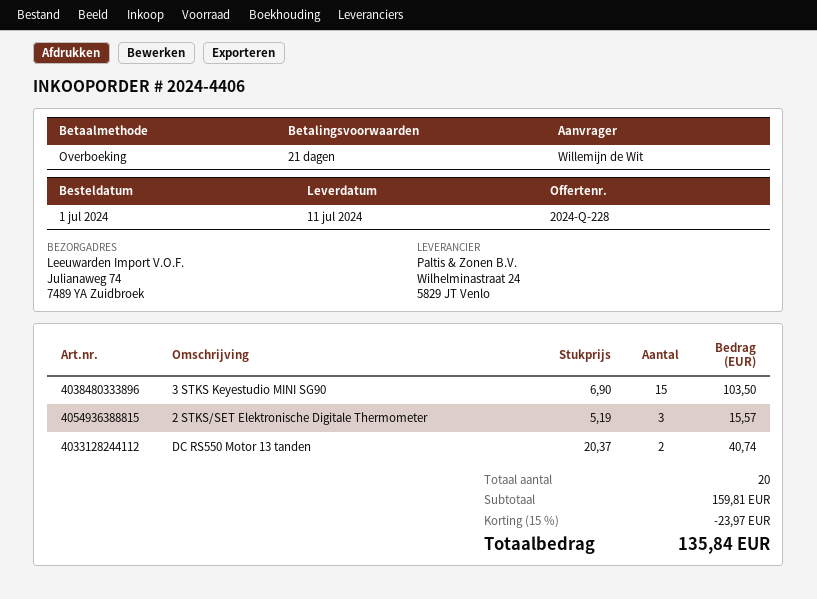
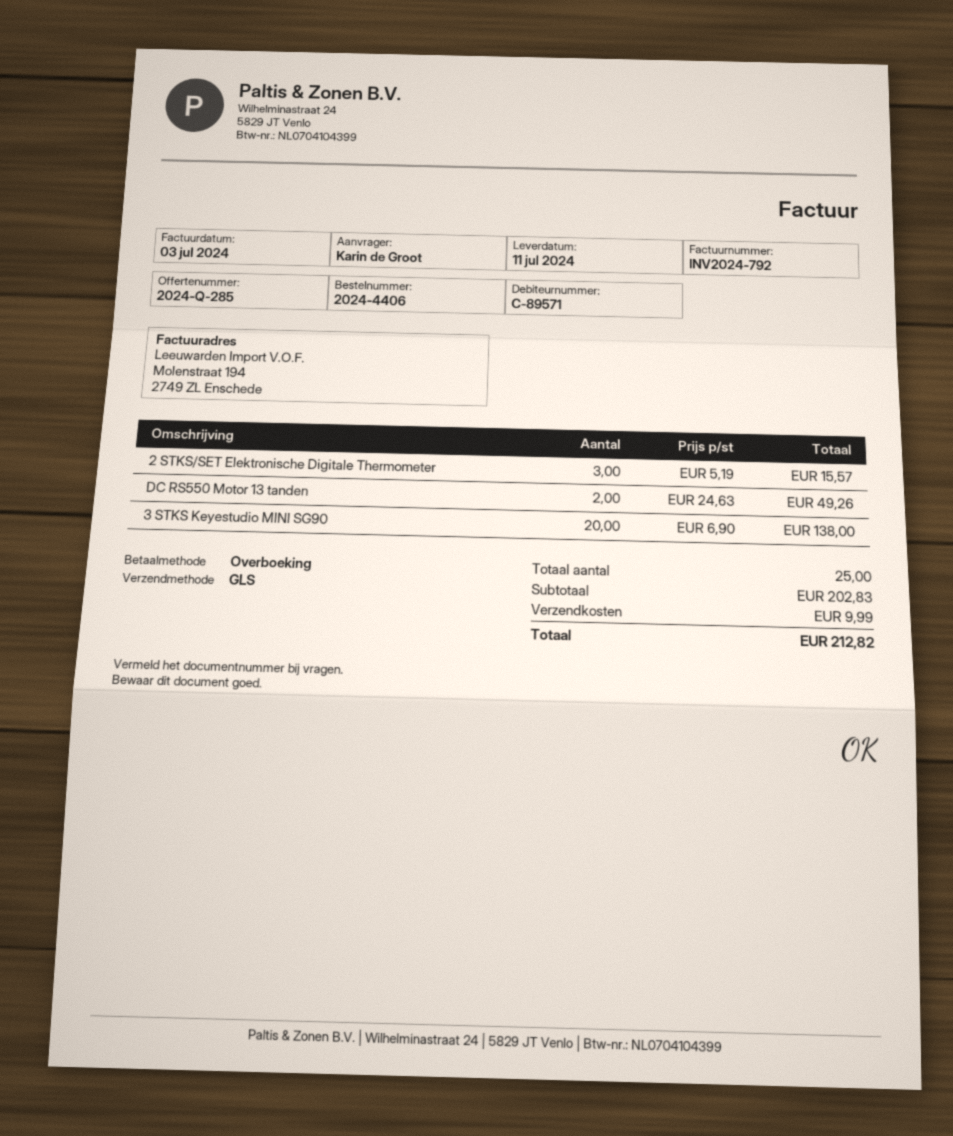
quote number: 2024-Q-228 -> 2024-Q-285
ordered by: Willemijn de Wit -> Karin de Groot
3 STKS Keyestudio MINI SG90: 15 x 6.90 = 103.50 -> 20 x 6.90 = 138.00
DC RS550 Motor 13 tanden: 2 x 20.37 = 40.74 -> 2 x 24.63 = 49.26
total quantity: 20 -> 25
subtotal: 159.81 -> 202.83
discount: 15% = 23.97 -> none
shipping: none -> 9.99
total: 135.84 -> 212.82

